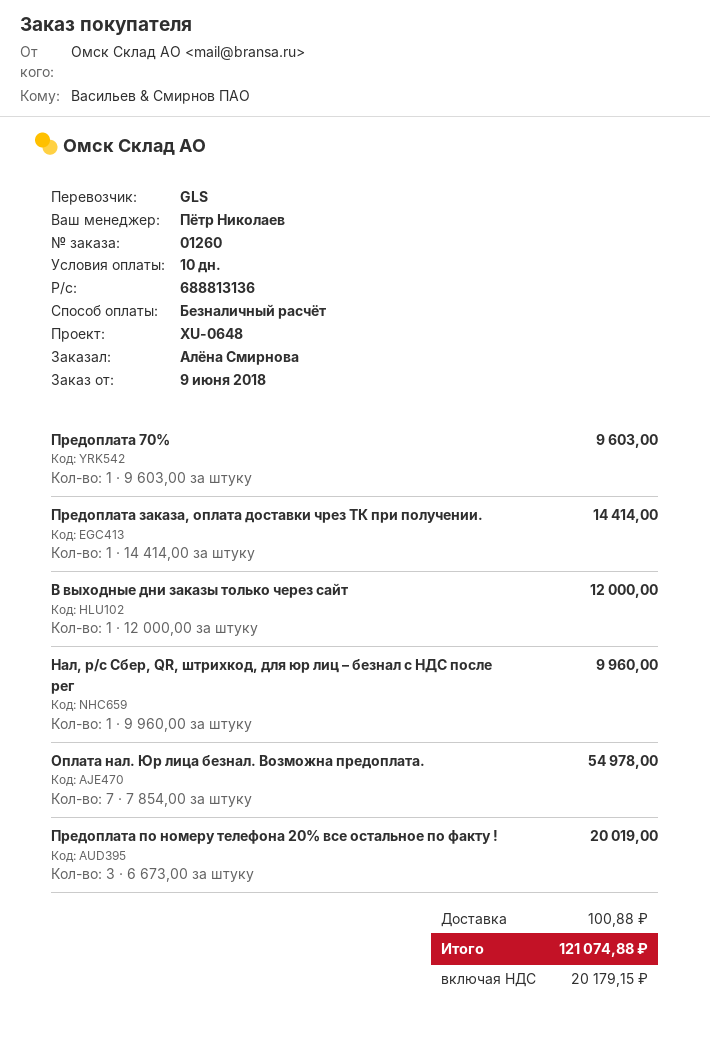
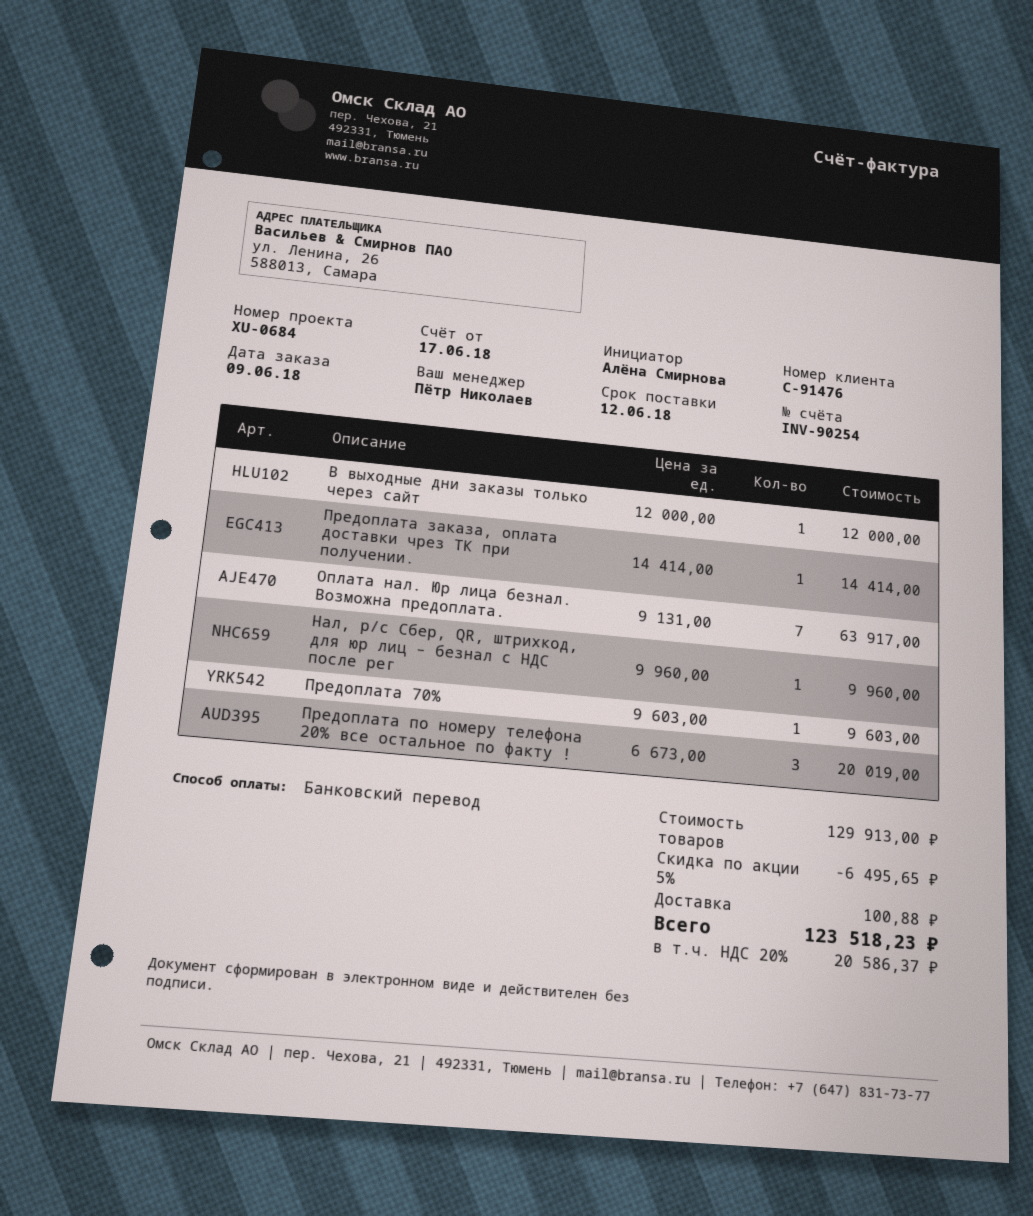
reference: XU-0648 -> XU-0684
Оплата нал. Юр лица безнал. Возможна предоплата.: 7 x 7854.00 = 54978.00 -> 7 x 9131.00 = 63917.00
discount: none -> 5% = 6495.65
tax: 20179.15 -> 20586.37
total: 121074.88 -> 123518.23

